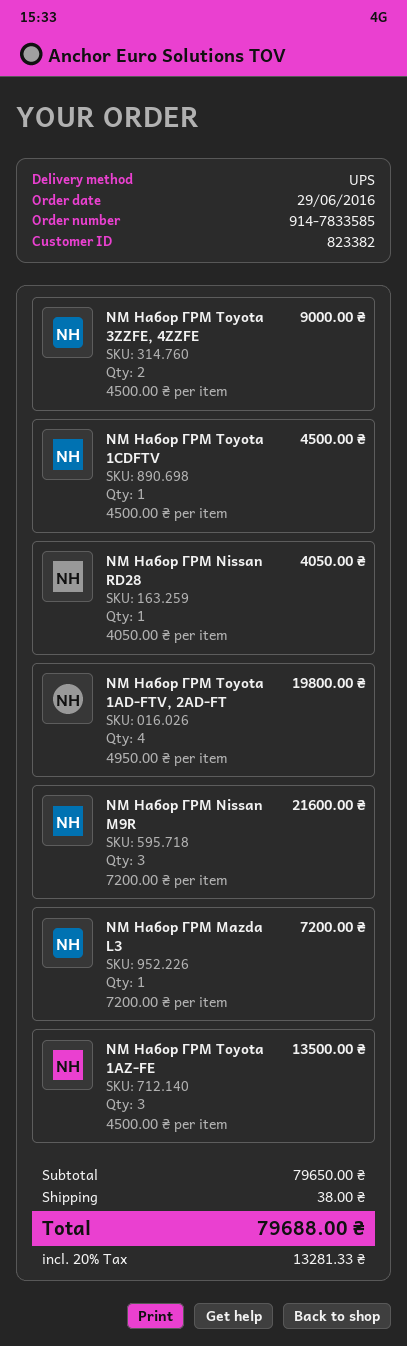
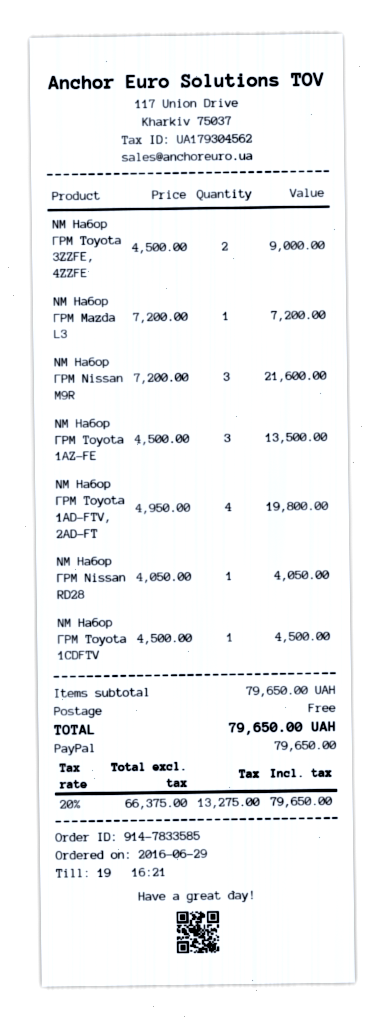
shipping: 38.00 -> 0.00
tax: 20% = 13281.33 -> 20% = 13275.00
total: 79688.00 -> 79650.00

